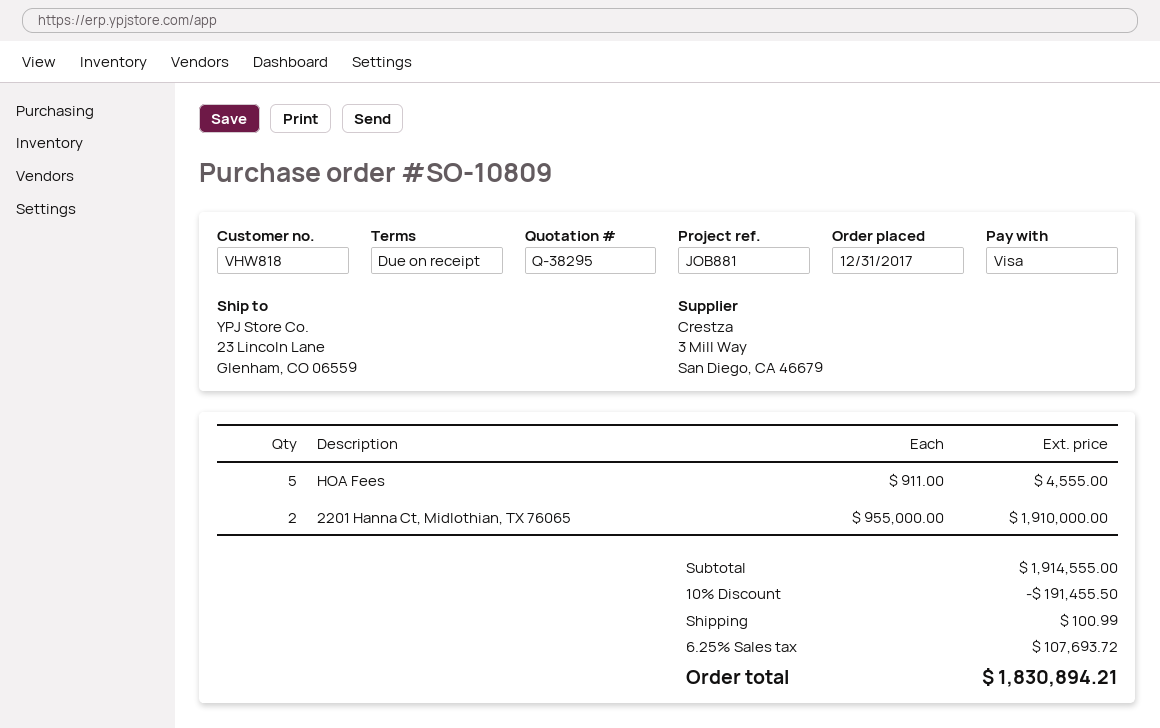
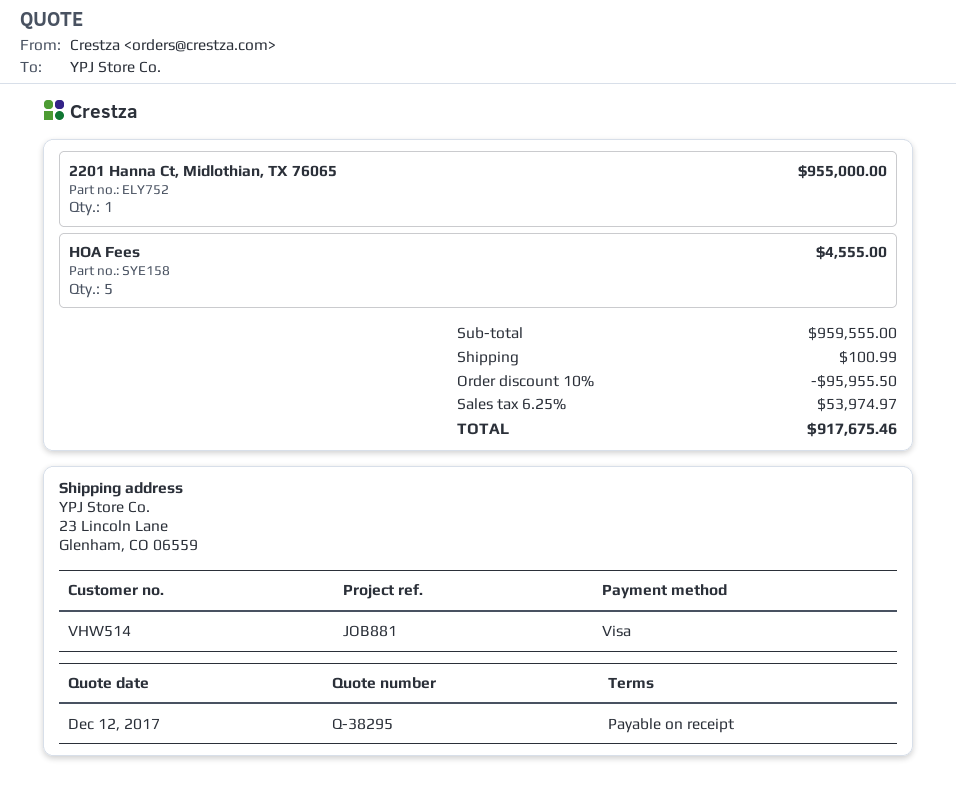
customer number: VHW818 -> VHW514
2201 Hanna Ct, Midlothian, TX 76065: 2 for 1910000.00 -> 1 for 955000.00
subtotal: 1914555.00 -> 959555.00
discount: 10% = 191455.50 -> 10% = 95955.50
tax: 6.25% = 107693.72 -> 6.25% = 53974.97
total: 1830894.21 -> 917675.46

